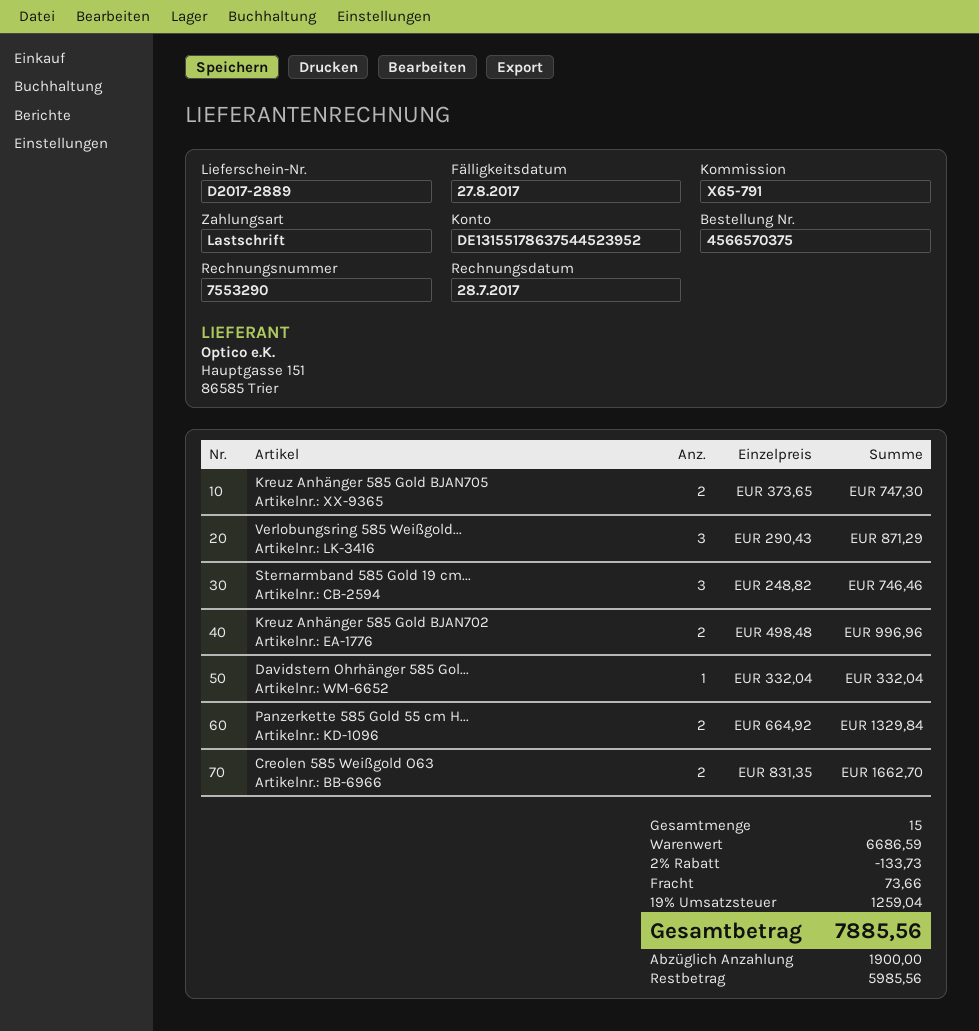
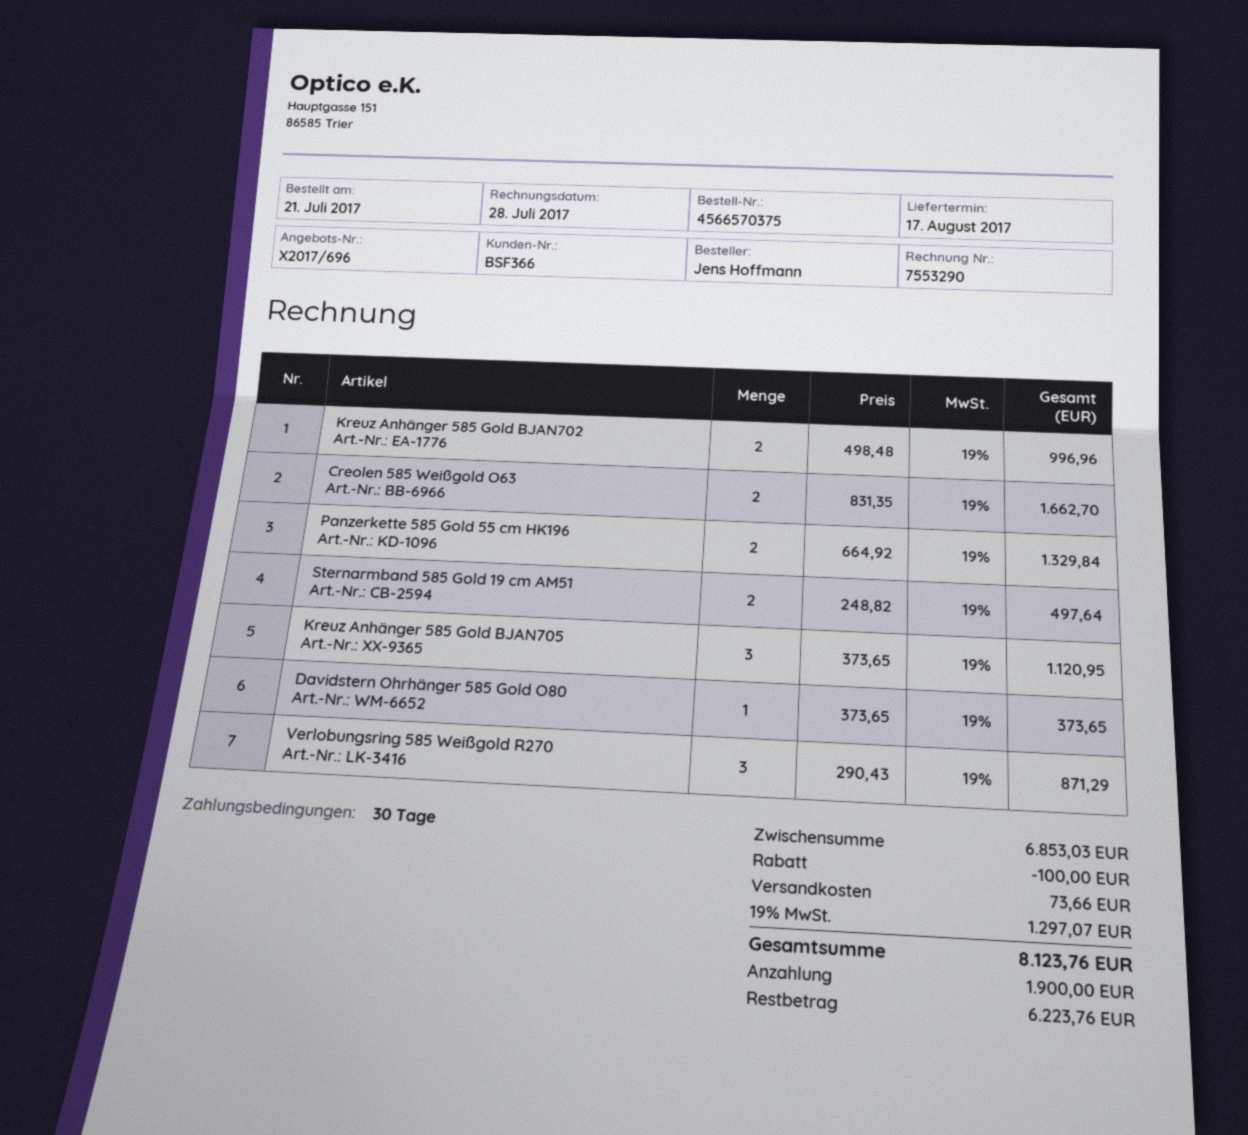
Kreuz Anhänger 585 Gold BJAN705: 2 x 373.65 = 747.30 -> 3 x 373.65 = 1120.95
Sternarmband 585 Gold 19 cm...: 3 x 248.82 = 746.46 -> 2 x 248.82 = 497.64
Davidstern Ohrhänger 585 Gol...: 1 x 332.04 = 332.04 -> 1 x 373.65 = 373.65
subtotal: 6686.59 -> 6853.03
discount: 133.73 -> 100.00
tax: 19% = 1259.04 -> 19% = 1297.07
total: 7885.56 -> 8123.76
balance: 5985.56 -> 6223.76

